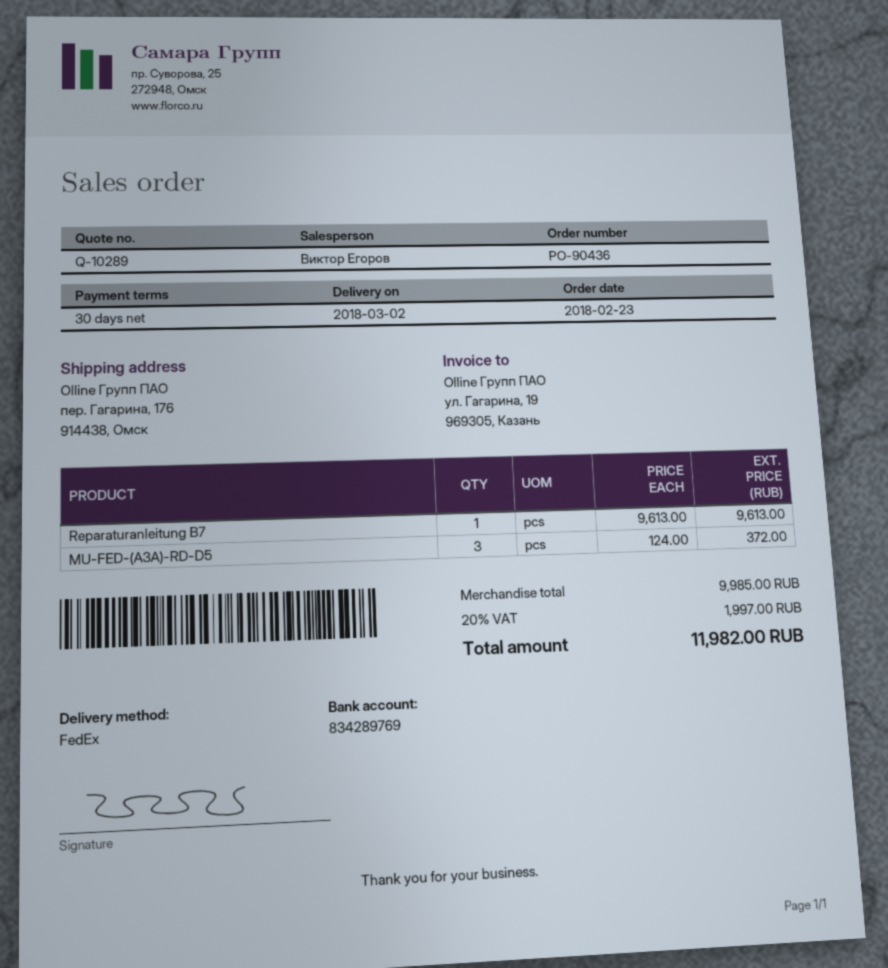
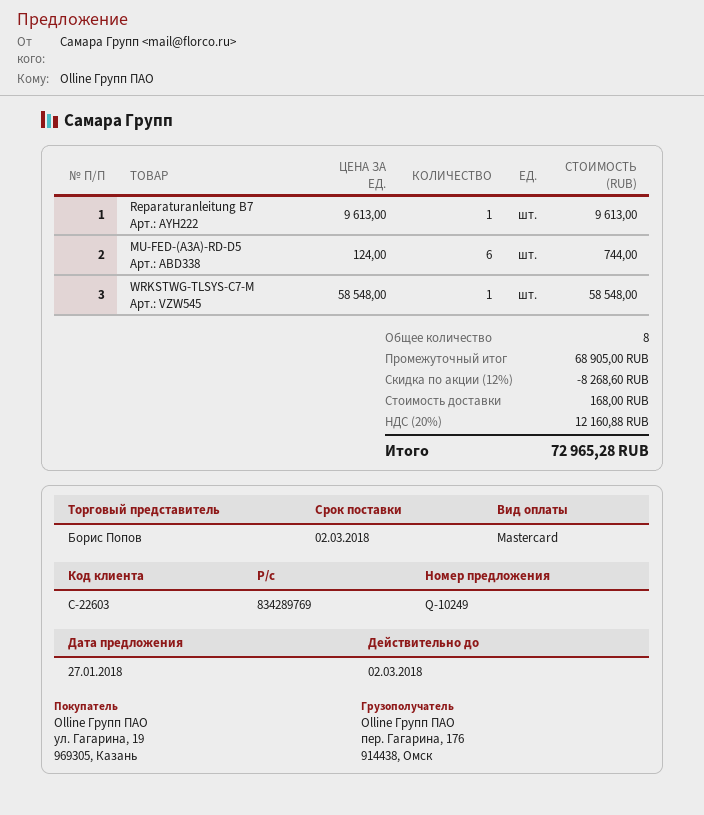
quote number: Q-10289 -> Q-10249
sales rep: Виктор Егоров -> Борис Попов
MU-FED-(A3A)-RD-D5: 3 x 124.00 = 372.00 -> 6 x 124.00 = 744.00
WRKSTWG-TLSYS-C7-M: none -> 1 x 58548.00 = 58548.00
subtotal: 9985.00 -> 68905.00
discount: none -> 12% = 8268.60
shipping: none -> 168.00
tax: 20% = 1997.00 -> 20% = 12160.88
total: 11982.00 -> 72965.28

